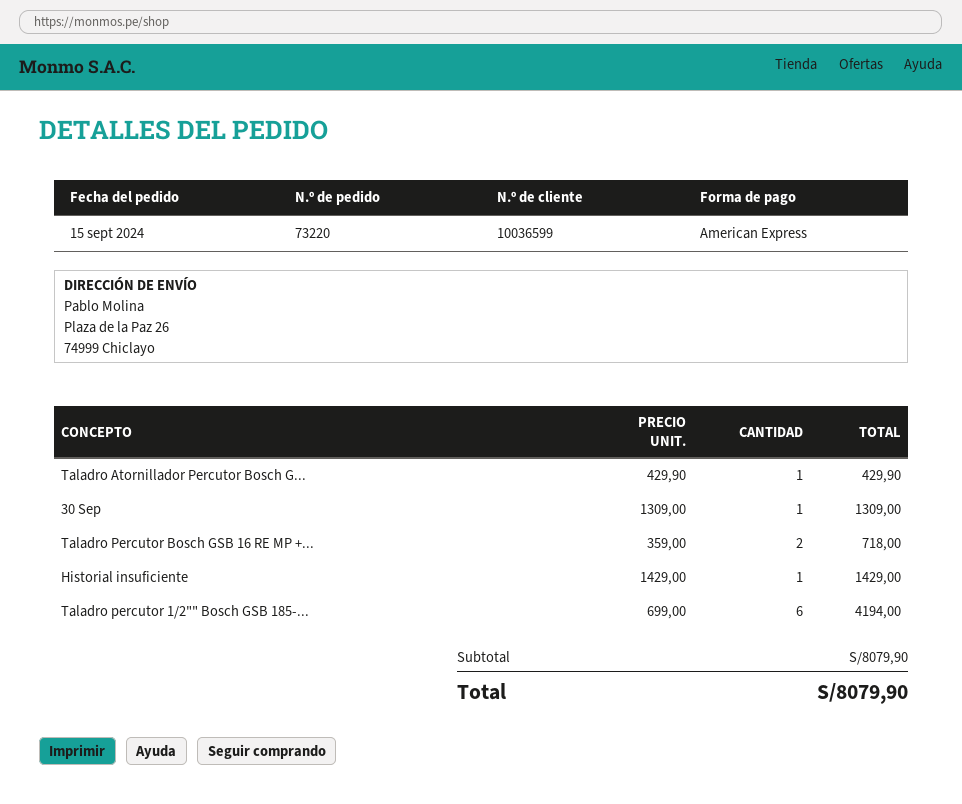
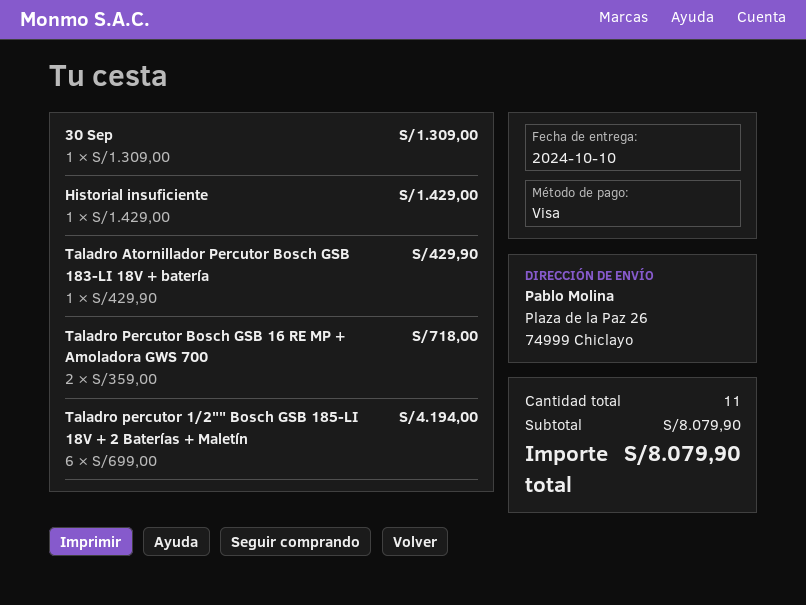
payment method: American Express -> Visa

